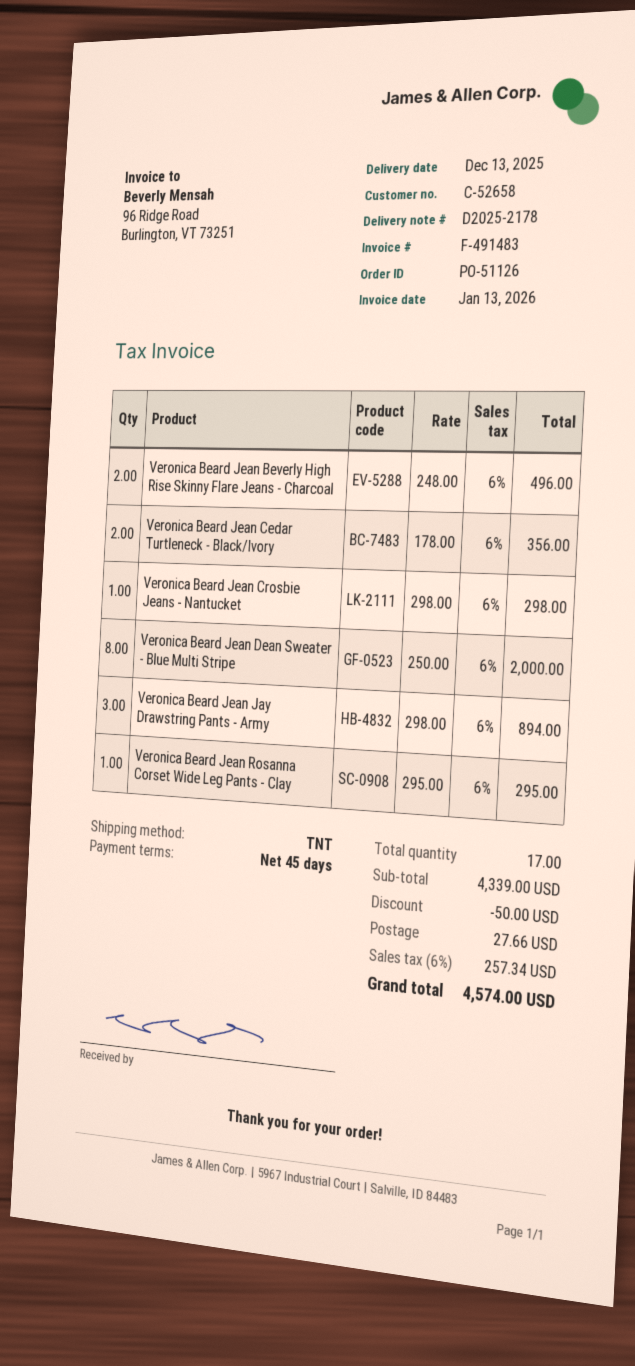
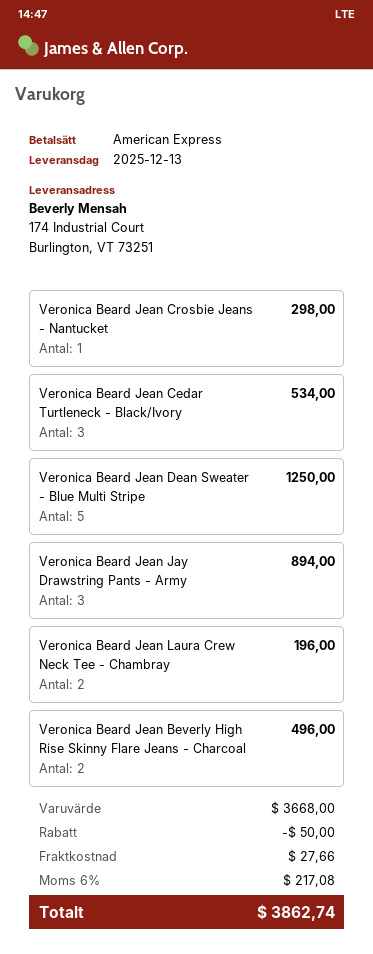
Veronica Beard Jean Cedar Turtleneck - Black/Ivory: 2 for 356.00 -> 3 for 534.00
Veronica Beard Jean Dean Sweater - Blue Multi Stripe: 8 for 2000.00 -> 5 for 1250.00
Veronica Beard Jean Rosanna Corset Wide Leg Pants - Clay: 1 for 295.00 -> none
Veronica Beard Jean Laura Crew Neck Tee - Chambray: none -> 2 for 196.00
subtotal: 4339.00 -> 3668.00
tax: 6% = 257.34 -> 6% = 217.08
total: 4574.00 -> 3862.74

